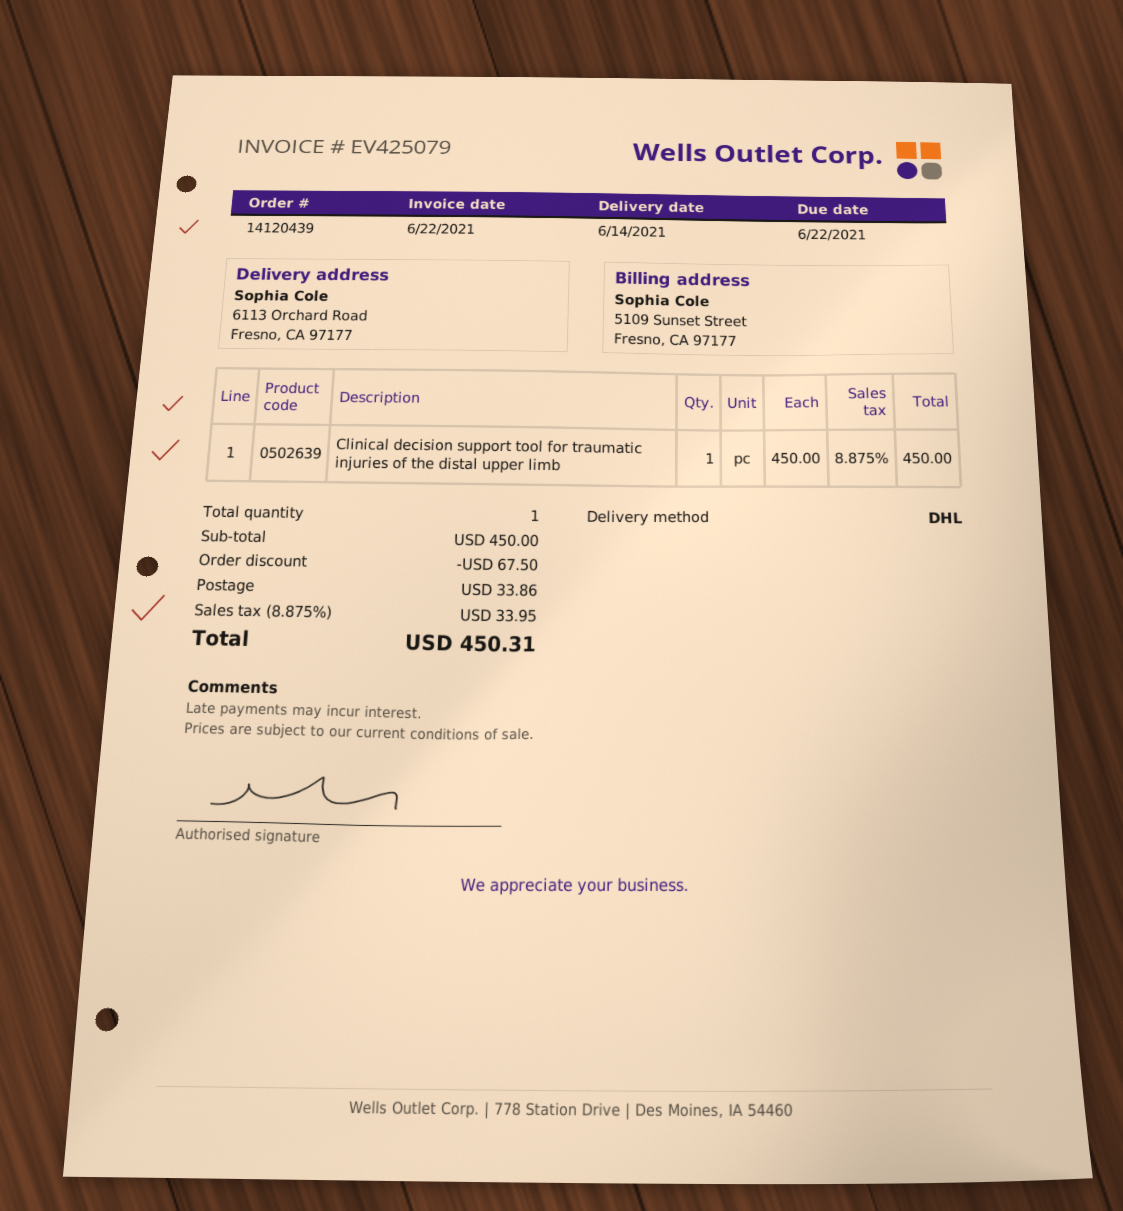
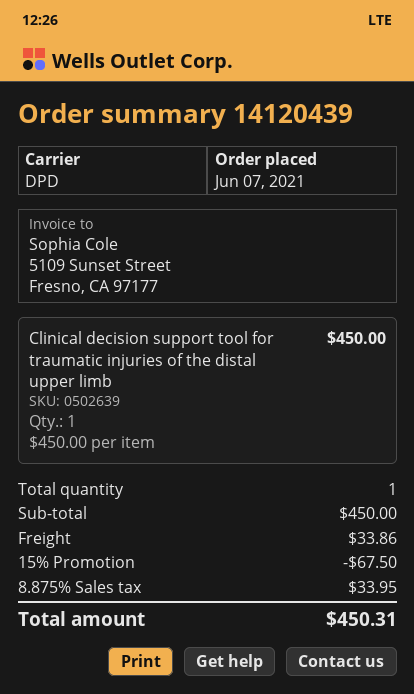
shipping method: DHL -> DPD

